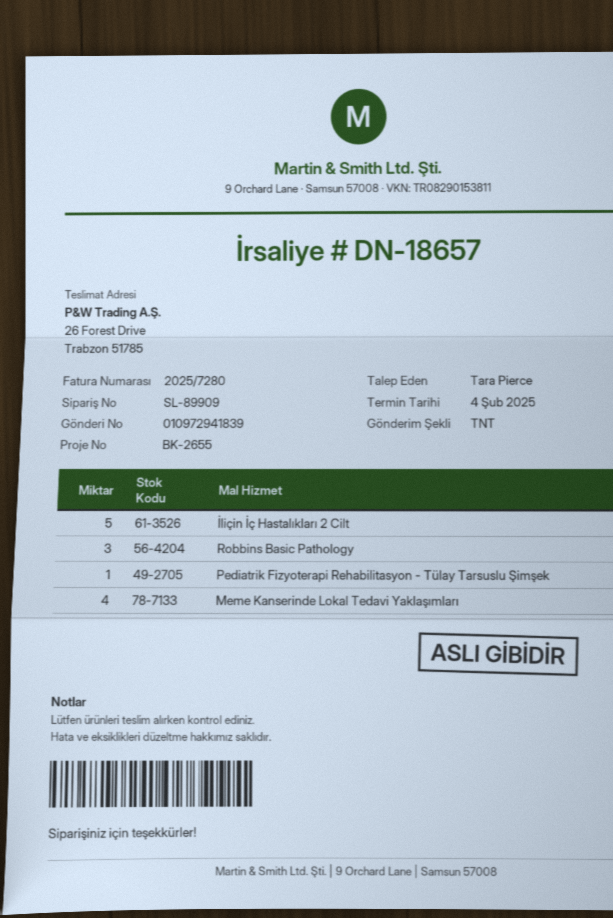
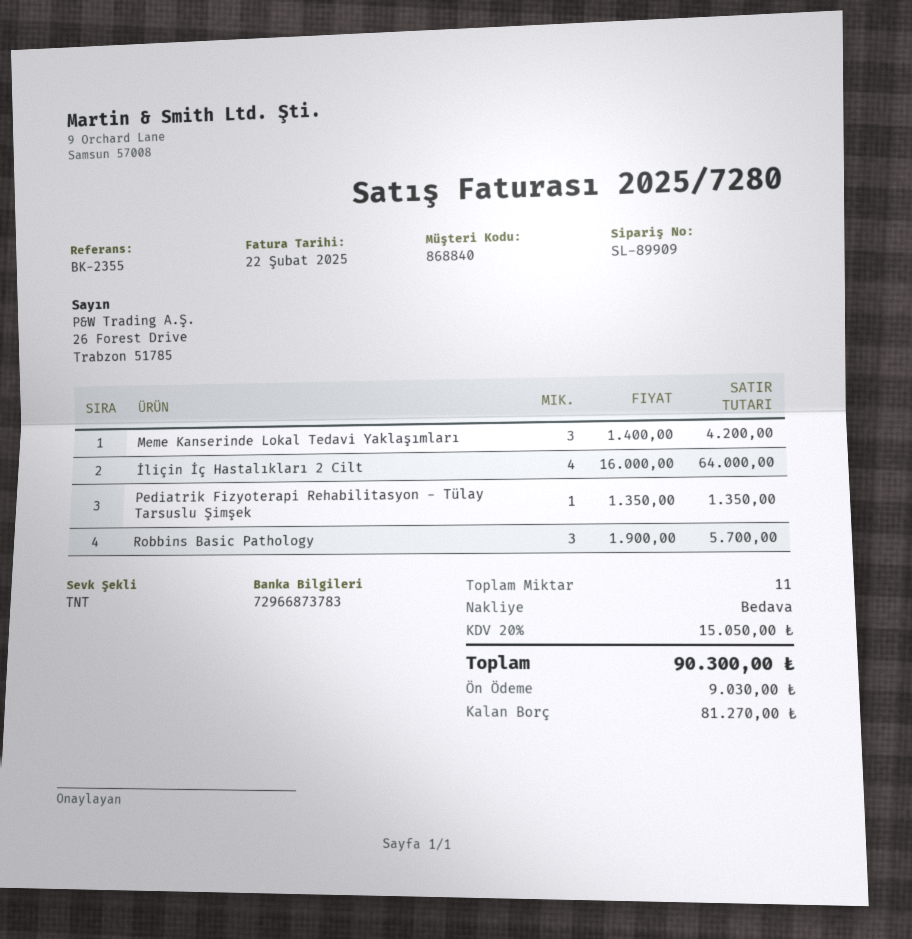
reference: BK-2655 -> BK-2355
İliçin İç Hastalıkları 2 Cilt: 5 -> 4
Meme Kanserinde Lokal Tedavi Yaklaşımları: 4 -> 3

